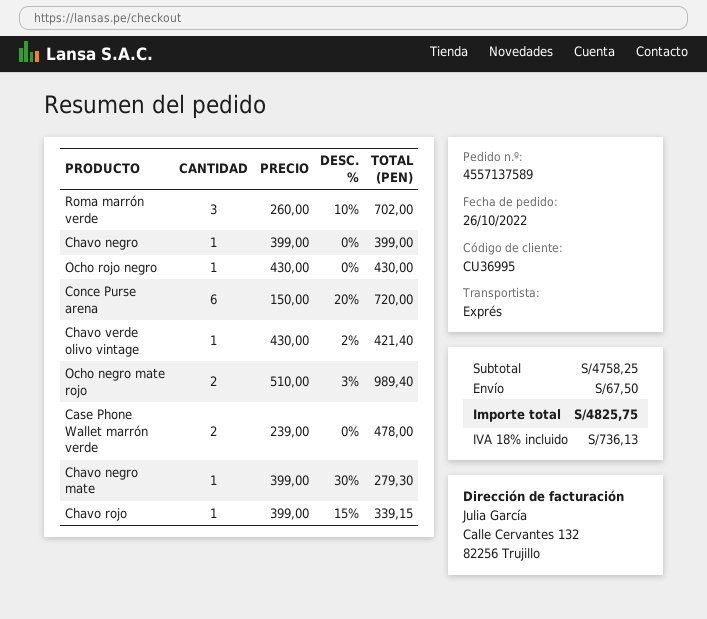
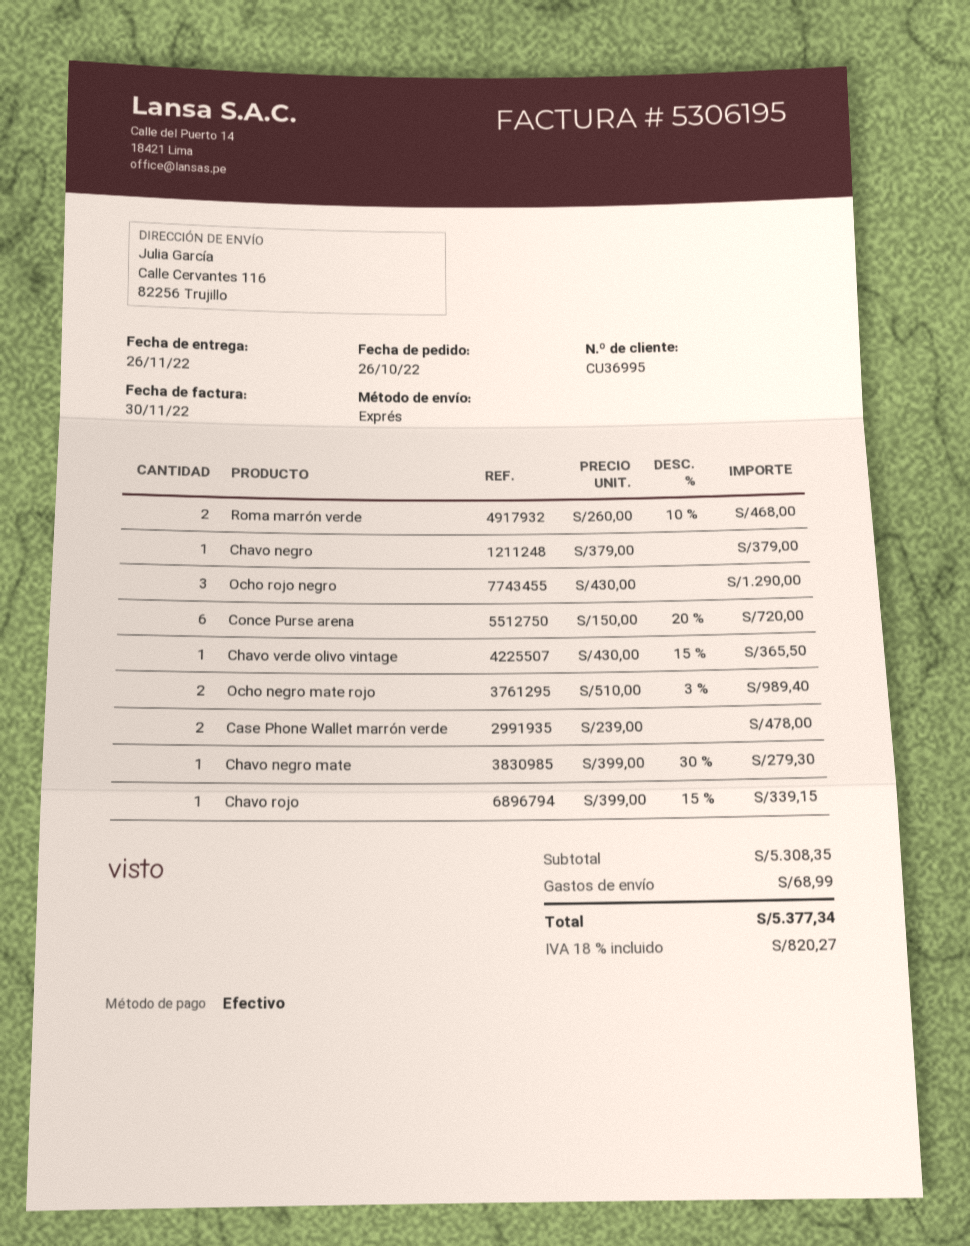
Roma marrón verde: 3 x 260.00 - 10% = 702.00 -> 2 x 260.00 - 10% = 468.00
Chavo negro: 1 x 399.00 = 399.00 -> 1 x 379.00 = 379.00
Ocho rojo negro: 1 x 430.00 = 430.00 -> 3 x 430.00 = 1290.00
Chavo verde olivo vintage: 1 x 430.00 - 2% = 421.40 -> 1 x 430.00 - 15% = 365.50
subtotal: 4758.25 -> 5308.35
shipping: 67.50 -> 68.99
tax: 18% = 736.13 -> 18% = 820.27
total: 4825.75 -> 5377.34

